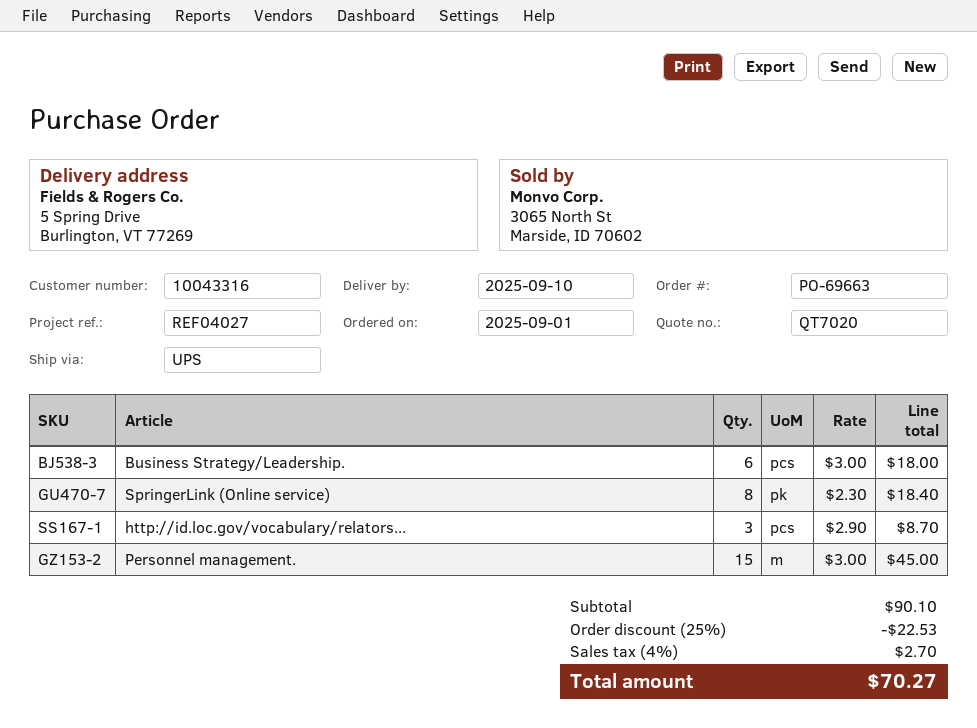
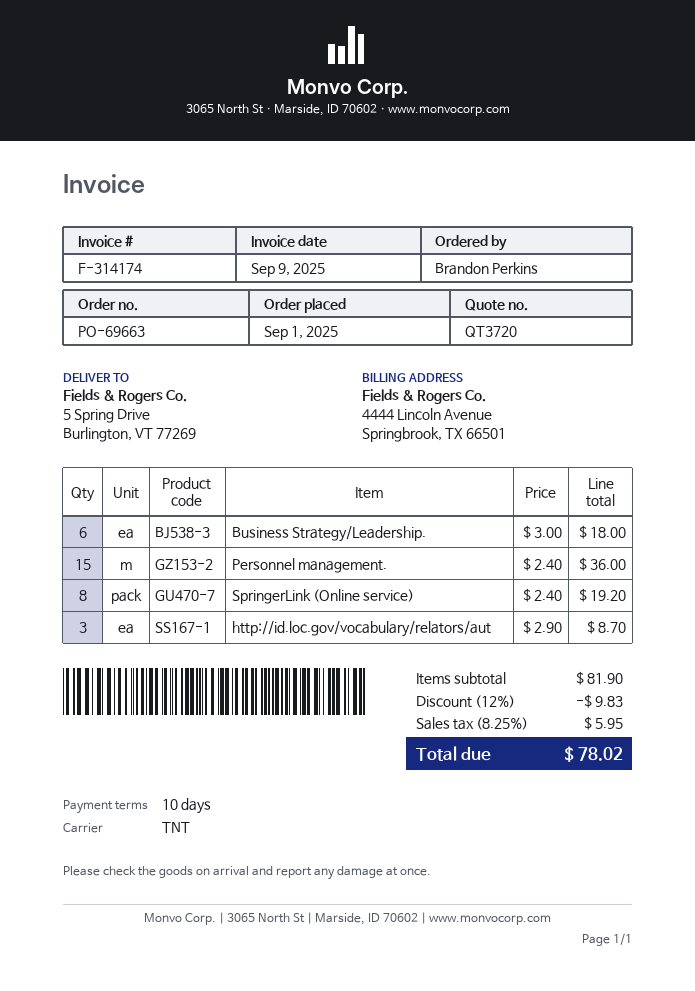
quote number: QT7020 -> QT3720
shipping method: UPS -> TNT
SpringerLink (Online service): 8 x 2.30 = 18.40 -> 8 x 2.40 = 19.20
Personnel management.: 15 x 3.00 = 45.00 -> 15 x 2.40 = 36.00
subtotal: 90.10 -> 81.90
discount: 25% = 22.53 -> 12% = 9.83
tax: 4% = 2.70 -> 8.25% = 5.95
total: 70.27 -> 78.02

